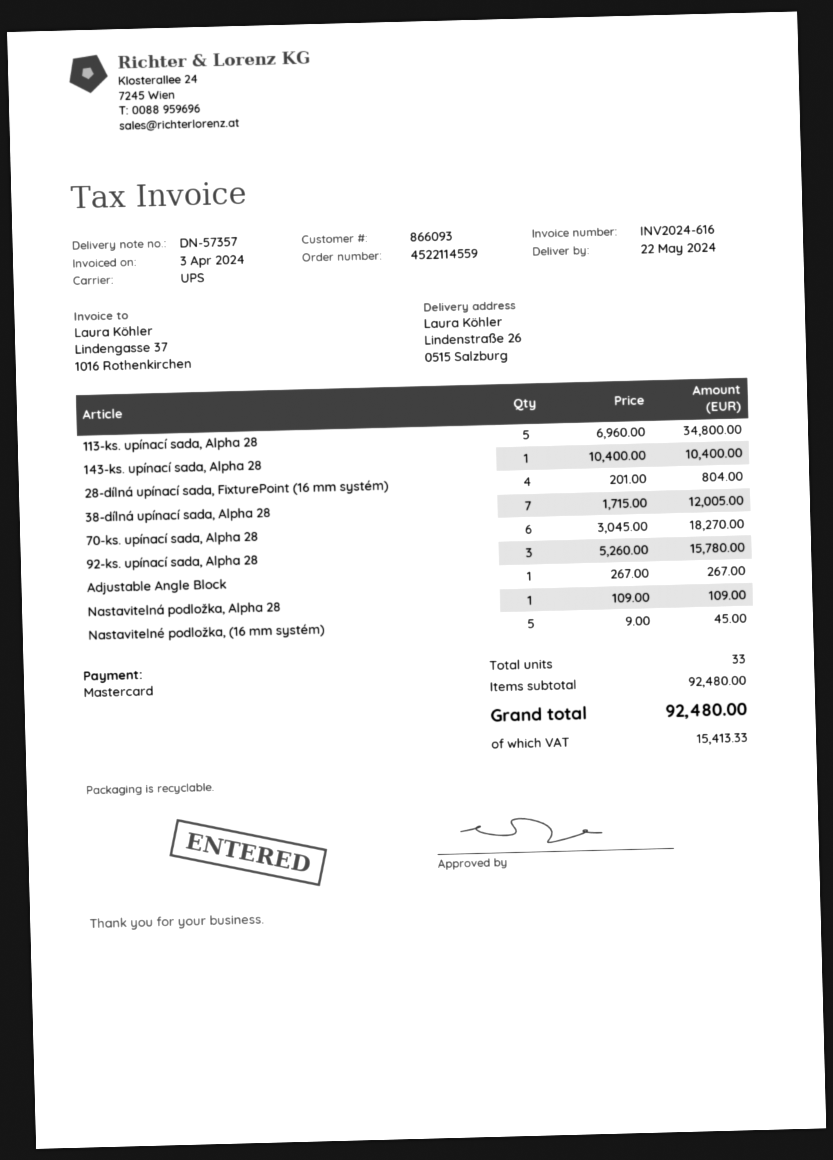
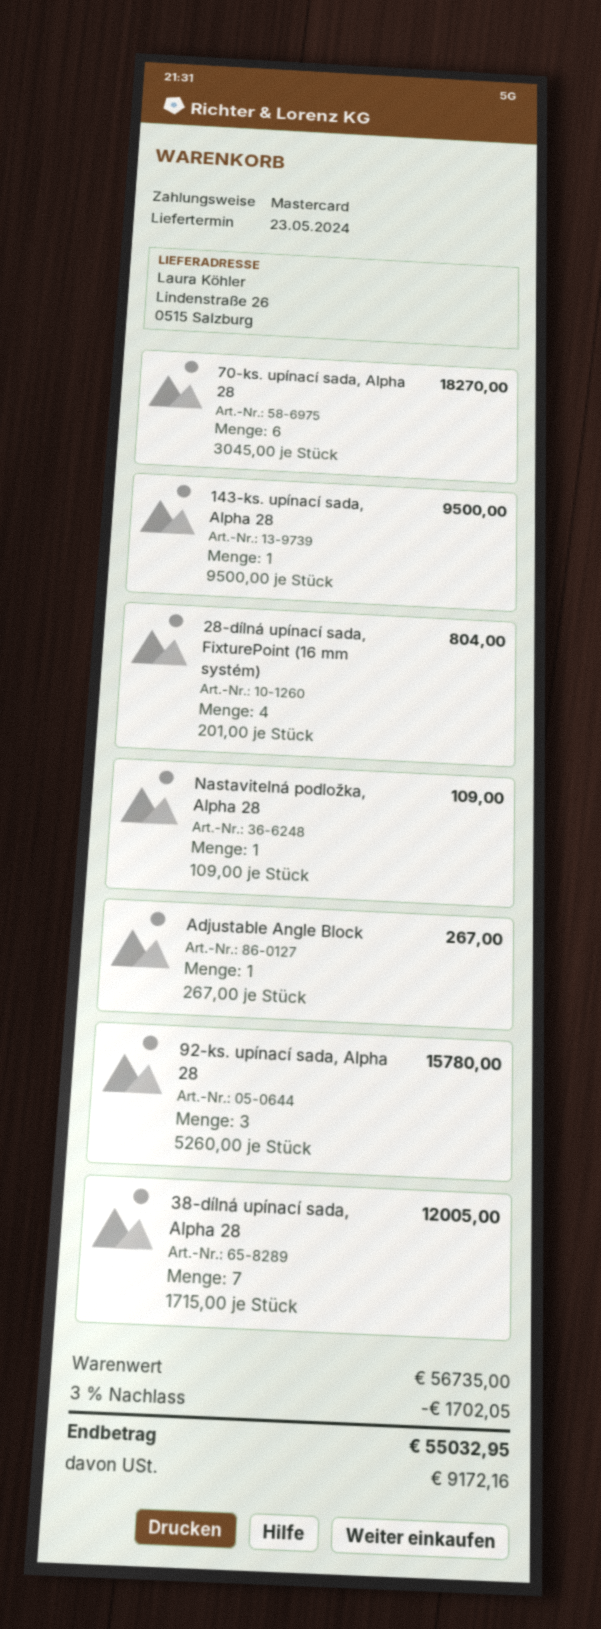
delivery date: 2024-05-22 -> 2024-05-23
113-ks. upínací sada, Alpha 28: 5 x 6960.00 = 34800.00 -> none
143-ks. upínací sada, Alpha 28: 1 x 10400.00 = 10400.00 -> 1 x 9500.00 = 9500.00
Nastavitelné podložka, (16 mm systém): 5 x 9.00 = 45.00 -> none
subtotal: 92480.00 -> 56735.00
discount: none -> 3% = 1702.05
tax: 15413.33 -> 9172.16
total: 92480.00 -> 55032.95

